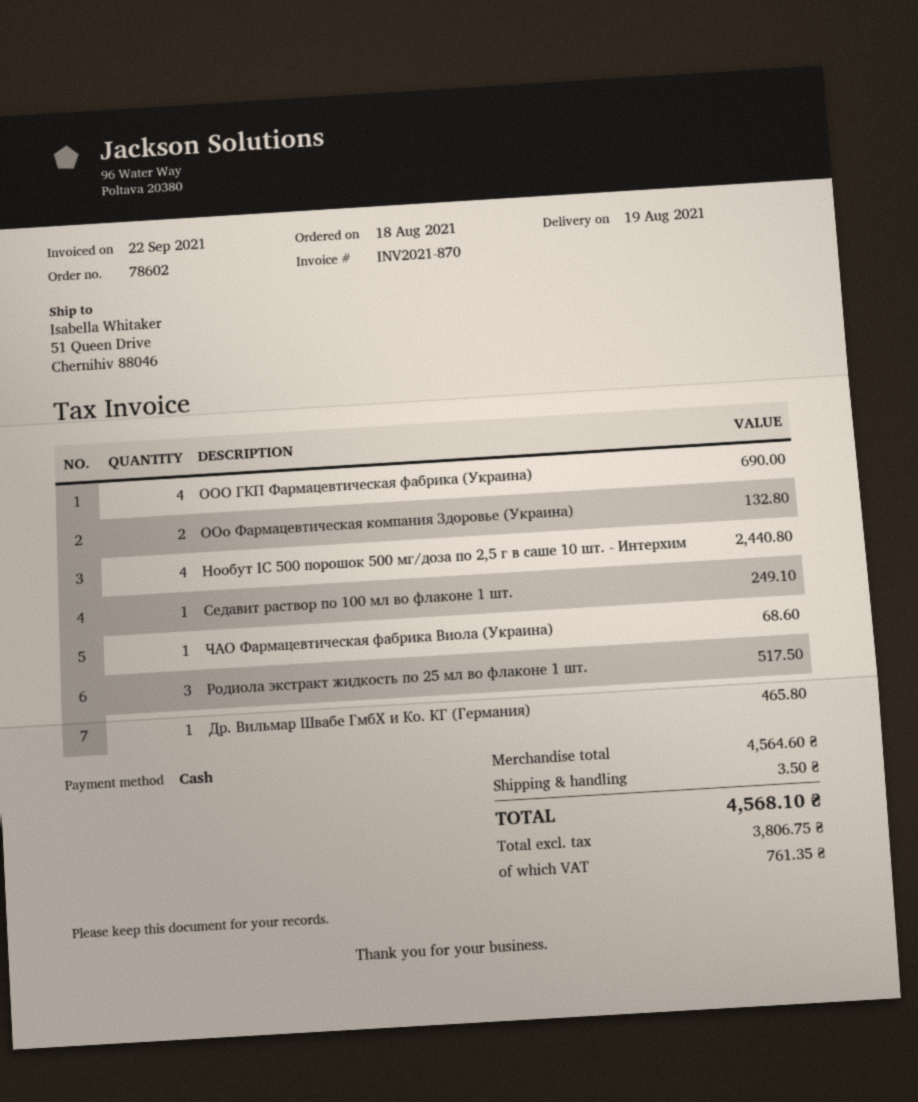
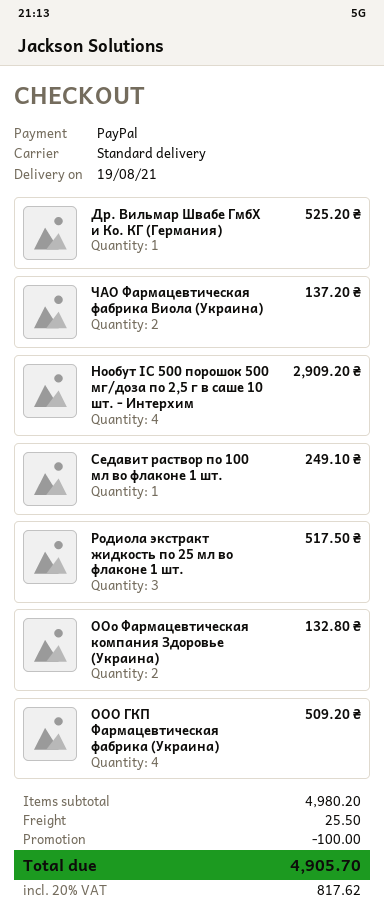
payment method: cash -> PayPal
ООО ГКП Фармацевтическая фабрика (Украина): 4 for 690.00 -> 4 for 509.20
Нообут IC 500 порошок 500 мг/доза по 2,5 г в саше 10 шт. - Интерхим: 4 for 2440.80 -> 4 for 2909.20
ЧАО Фармацевтическая фабрика Виола (Украина): 1 for 68.60 -> 2 for 137.20
Др. Вильмар Швабе ГмбХ и Ко. КГ (Германия): 1 for 465.80 -> 1 for 525.20
subtotal: 4564.60 -> 4980.20
discount: none -> 100.00
shipping: 3.50 -> 25.50
tax: 761.35 -> 817.62
total: 4568.10 -> 4905.70

